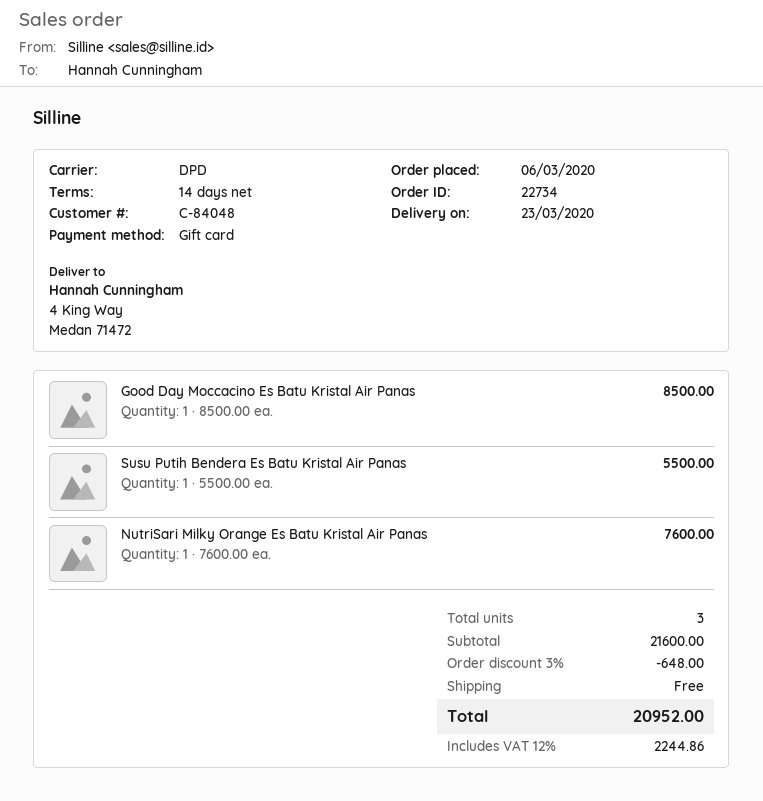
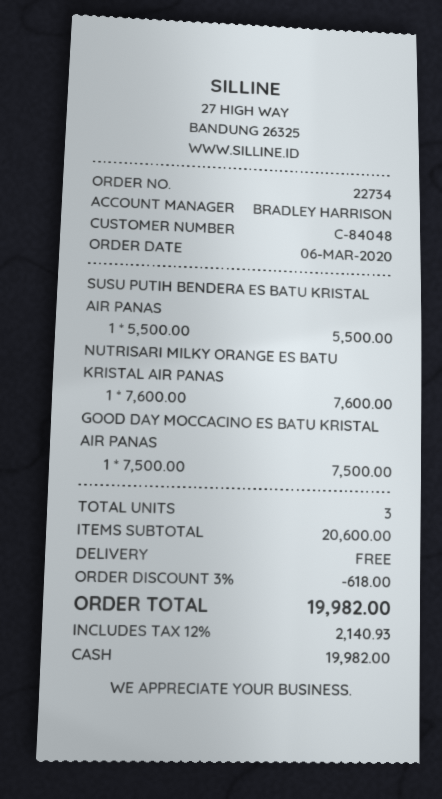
payment method: gift card -> cash
Good Day Moccacino Es Batu Kristal Air Panas: 1 x 8500.00 = 8500.00 -> 1 x 7500.00 = 7500.00
subtotal: 21600.00 -> 20600.00
discount: 3% = 648.00 -> 3% = 618.00
tax: 12% = 2244.86 -> 12% = 2140.93
total: 20952.00 -> 19982.00

